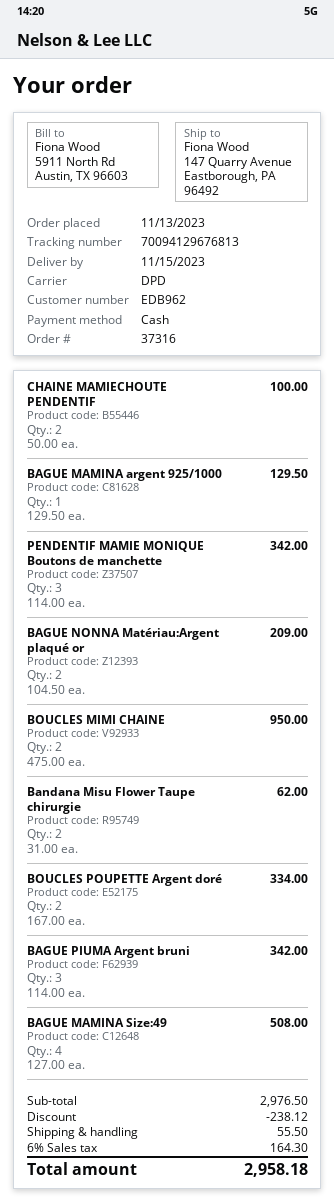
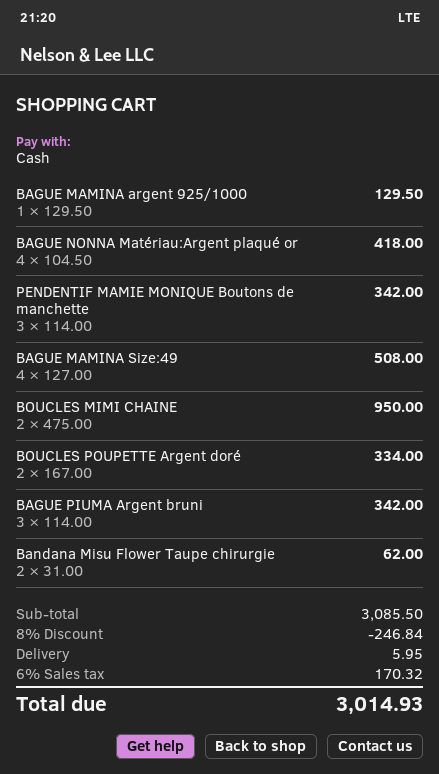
CHAINE MAMIECHOUTE PENDENTIF: 2 x 50.00 = 100.00 -> none
BAGUE NONNA Matériau:Argent plaqué or: 2 x 104.50 = 209.00 -> 4 x 104.50 = 418.00
subtotal: 2976.50 -> 3085.50
discount: 238.12 -> 246.84
shipping: 55.50 -> 5.95
tax: 6% = 164.30 -> 6% = 170.32
total: 2958.18 -> 3014.93

